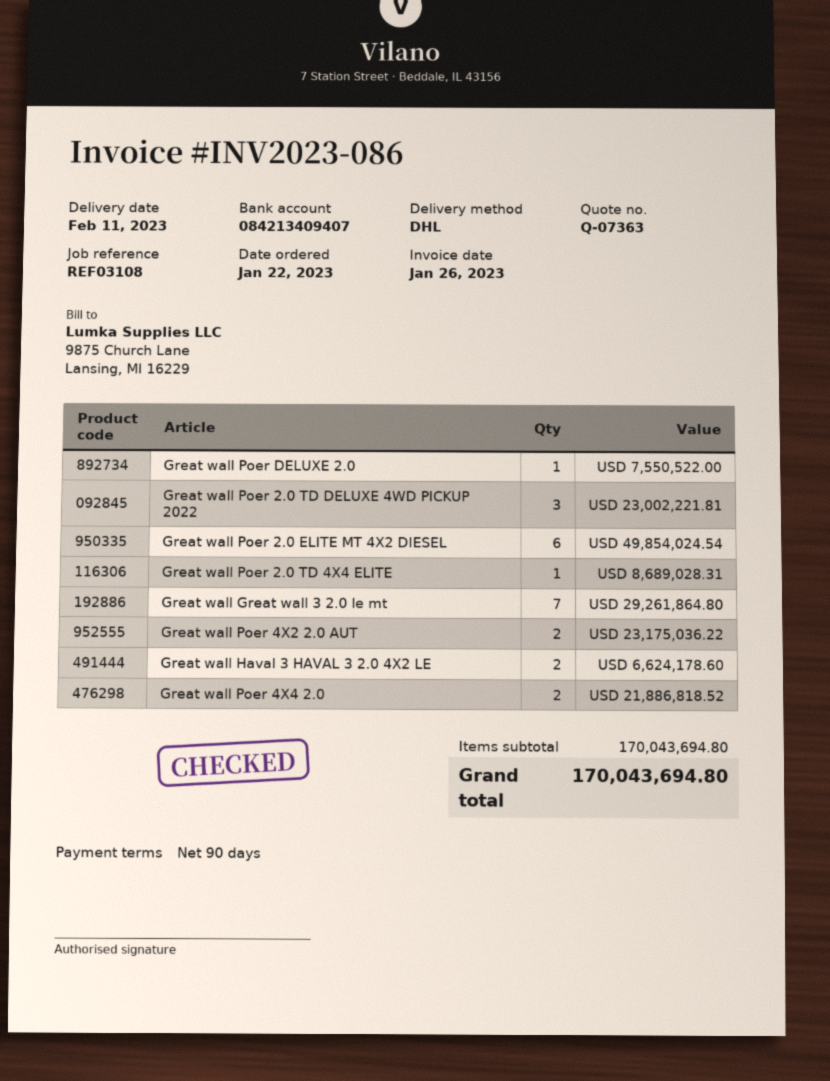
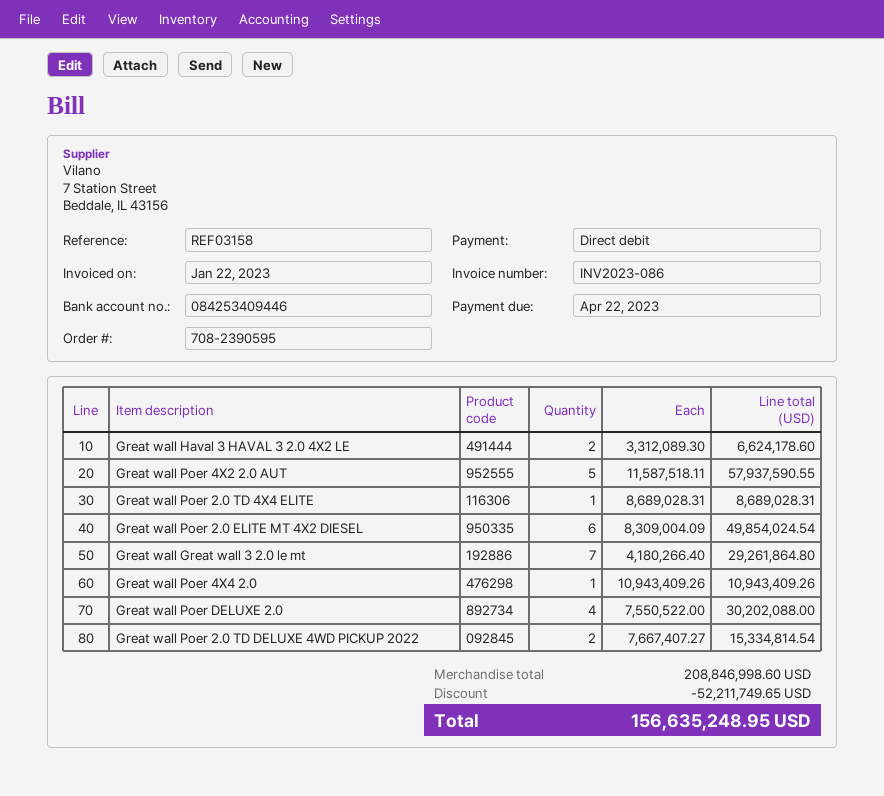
invoice date: 2023-01-26 -> 2023-01-22
reference: REF03108 -> REF03158
bank account: 084213409407 -> 084253409446
Great wall Poer DELUXE 2.0: 1 for 7550522.00 -> 4 for 30202088.00
Great wall Poer 2.0 TD DELUXE 4WD PICKUP 2022: 3 for 23002221.81 -> 2 for 15334814.54
Great wall Poer 4X2 2.0 AUT: 2 for 23175036.22 -> 5 for 57937590.55
Great wall Poer 4X4 2.0: 2 for 21886818.52 -> 1 for 10943409.26
subtotal: 170043694.80 -> 208846998.60
discount: none -> 52211749.65
total: 170043694.80 -> 156635248.95

